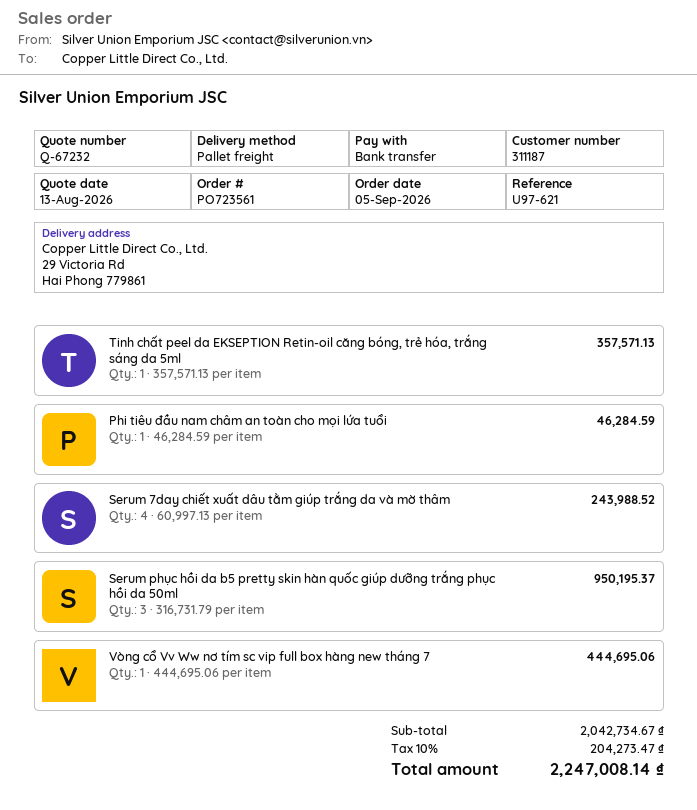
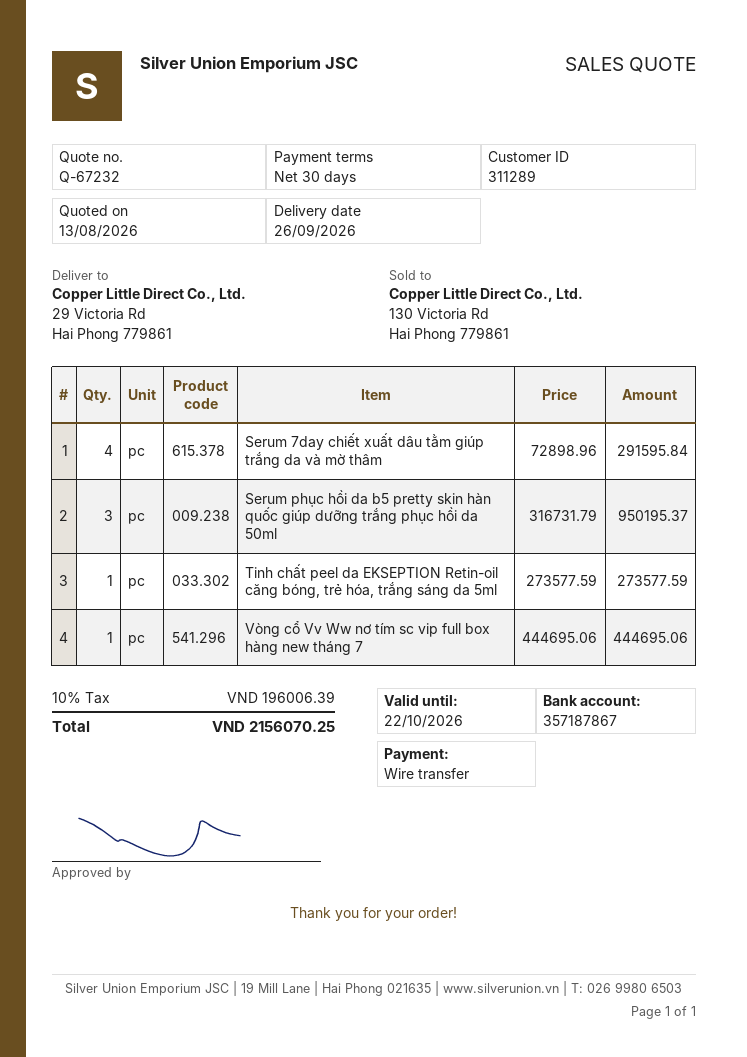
customer number: 311187 -> 311289
Tinh chất peel da EKSEPTION Retin-oil căng bóng, trẻ hóa, trắng sáng da 5ml: 1 x 357571.13 = 357571.13 -> 1 x 273577.59 = 273577.59
Phi tiêu đầu nam châm an toàn cho mọi lứa tuổi: 1 x 46284.59 = 46284.59 -> none
Serum 7day chiết xuất dâu tằm giúp trắng da và mờ thâm: 4 x 60997.13 = 243988.52 -> 4 x 72898.96 = 291595.84
tax: 10% = 204273.47 -> 10% = 196006.39
total: 2247008.14 -> 2156070.25

